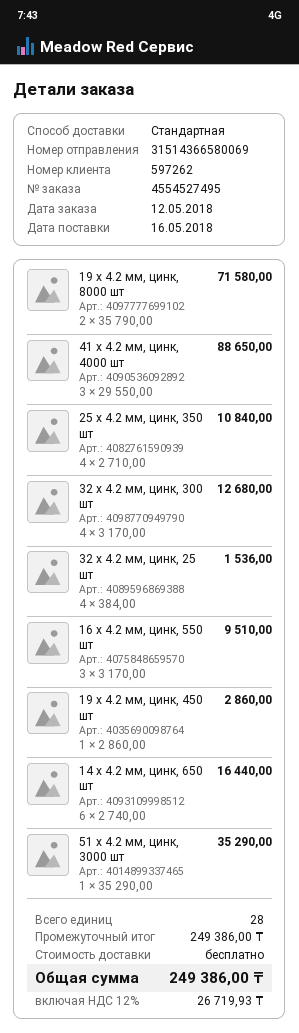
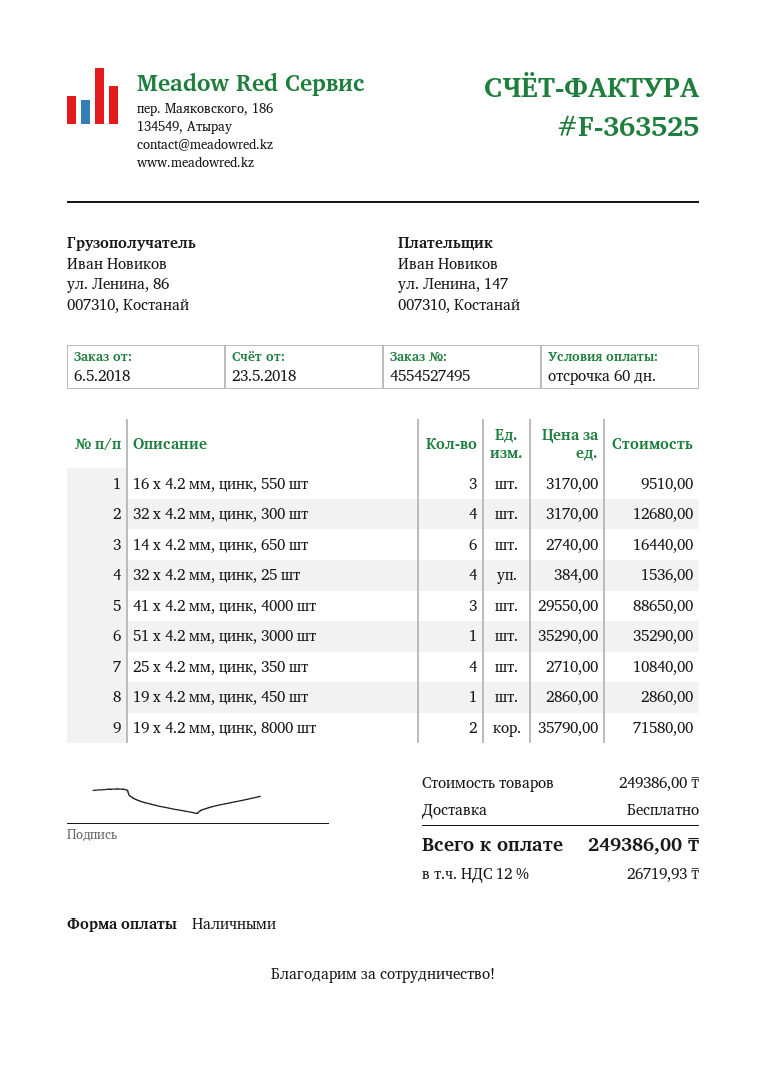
order date: 2018-05-12 -> 2018-05-06

